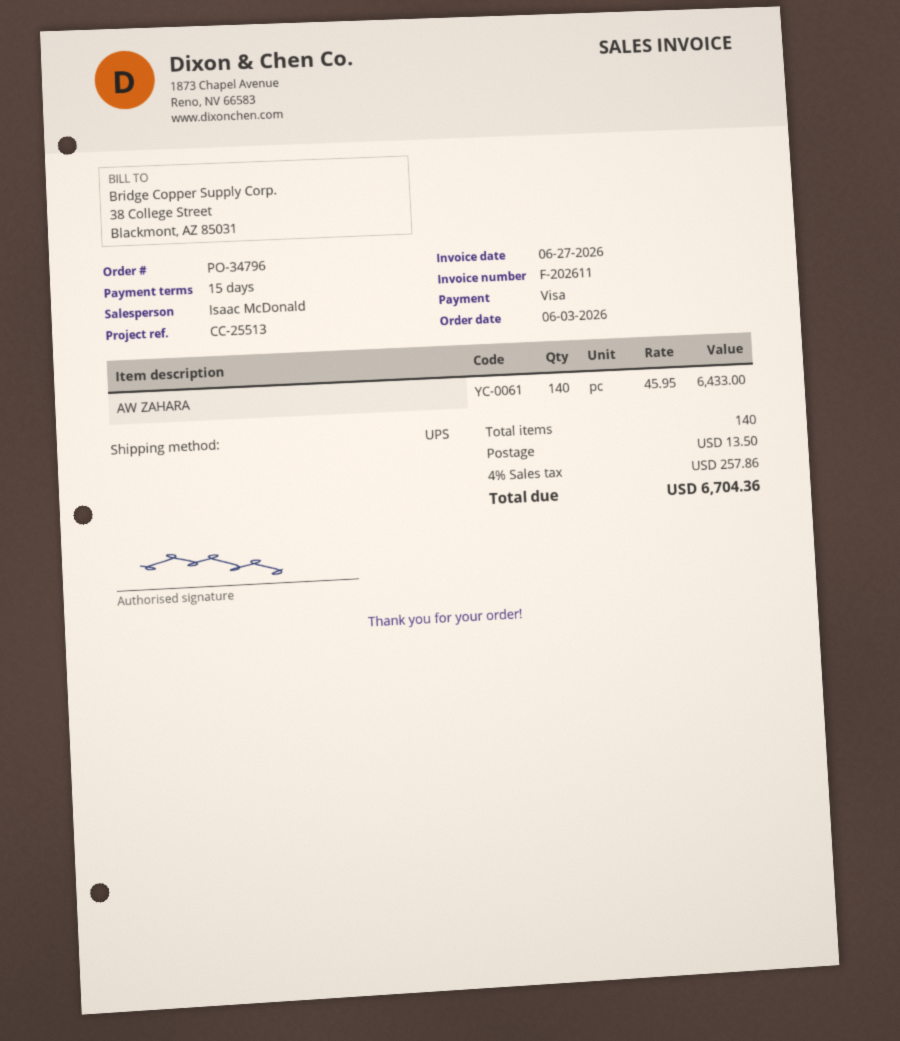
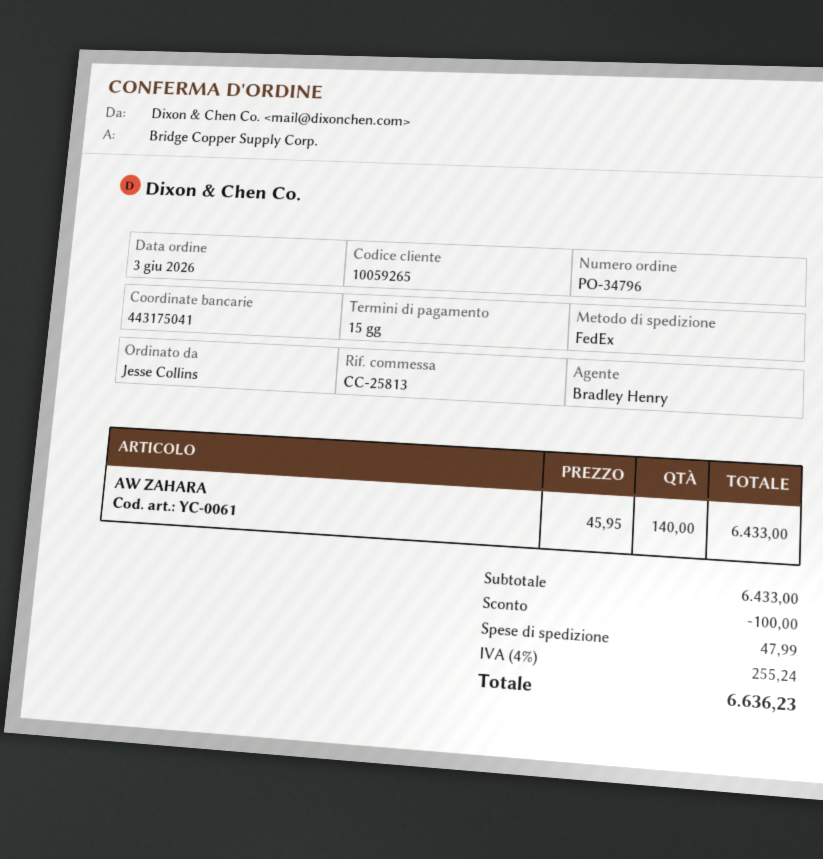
reference: CC-25513 -> CC-25813
sales rep: Isaac McDonald -> Bradley Henry
shipping method: UPS -> FedEx
discount: none -> 100.00
shipping: 13.50 -> 47.99
tax: 4% = 257.86 -> 4% = 255.24
total: 6704.36 -> 6636.23

